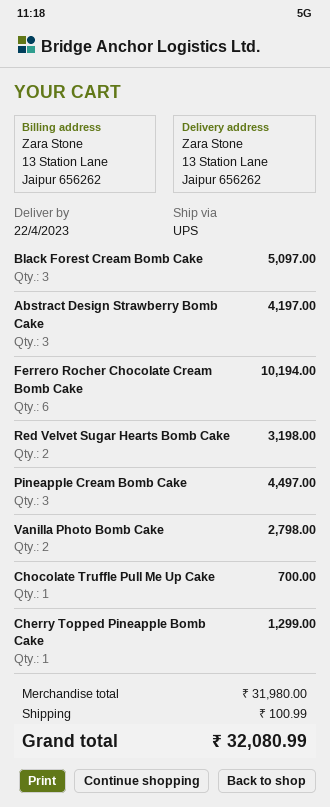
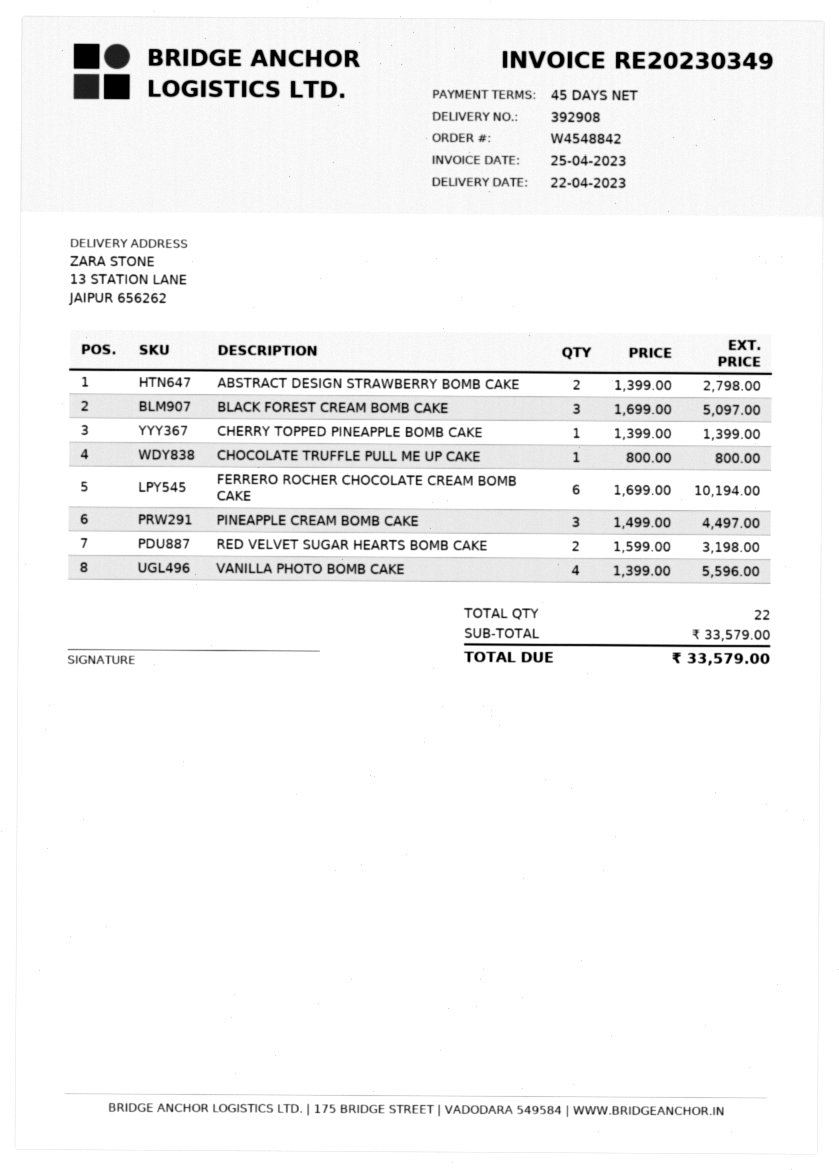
Abstract Design Strawberry Bomb Cake: 3 for 4197.00 -> 2 for 2798.00
Vanilla Photo Bomb Cake: 2 for 2798.00 -> 4 for 5596.00
Chocolate Truffle Pull Me Up Cake: 1 for 700.00 -> 1 for 800.00
Cherry Topped Pineapple Bomb Cake: 1 for 1299.00 -> 1 for 1399.00
subtotal: 31980.00 -> 33579.00
shipping: 100.99 -> none
total: 32080.99 -> 33579.00

